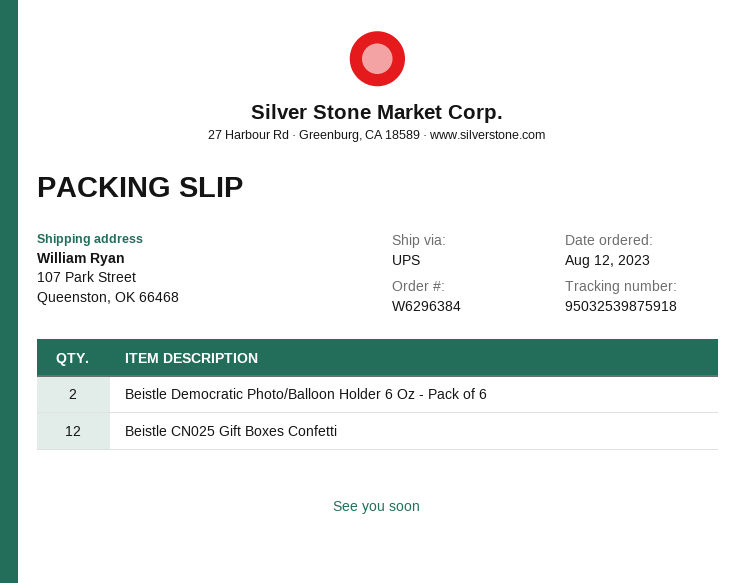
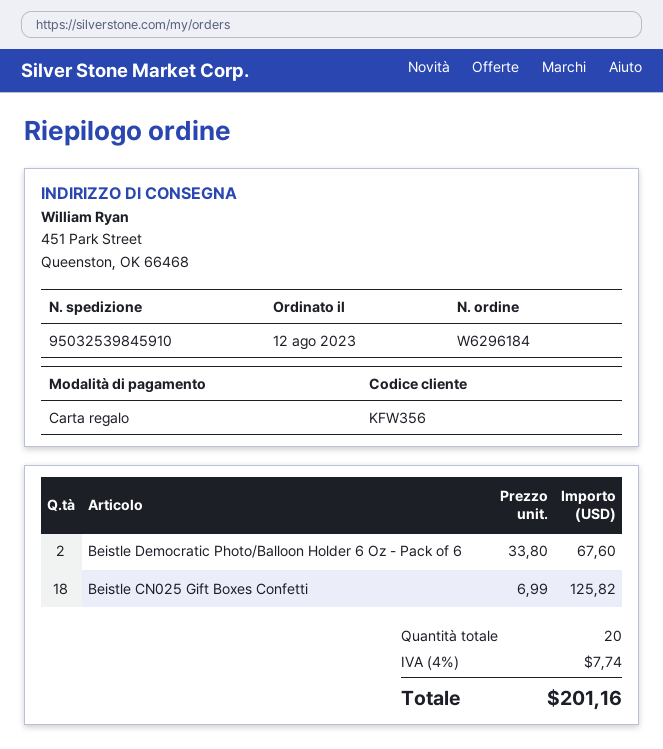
order number: W6296384 -> W6296184
tracking number: 95032539875918 -> 95032539845910
ship to: 107 Park Street, Queenston, OK 66468 -> 451 Park Street, Queenston, OK 66468
Beistle CN025 Gift Boxes Confetti: 12 -> 18

